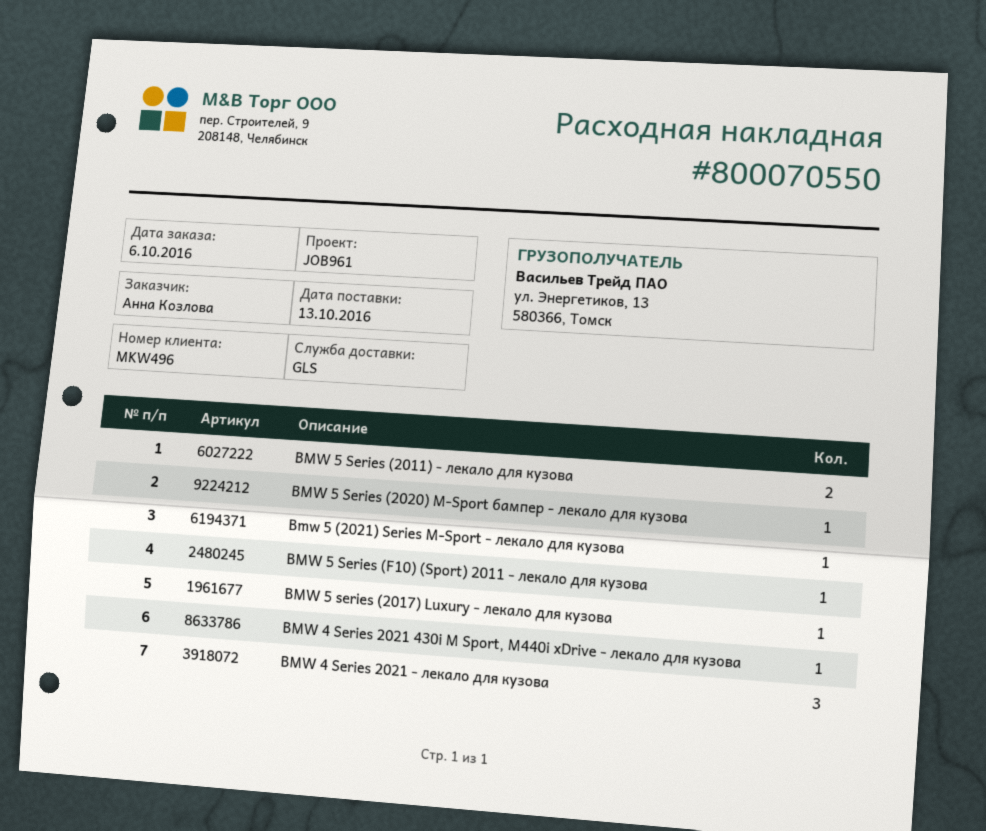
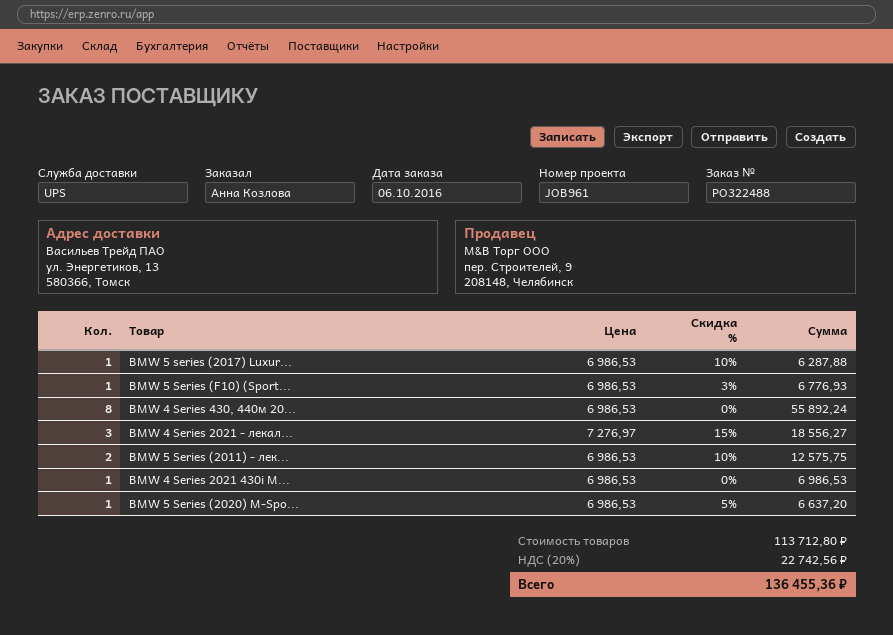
shipping method: GLS -> UPS
Bmw 5 (2021) Series M-Sport - лекало для кузова: 1 -> none
BMW 4 Series 430, 440м 20...: none -> 8

